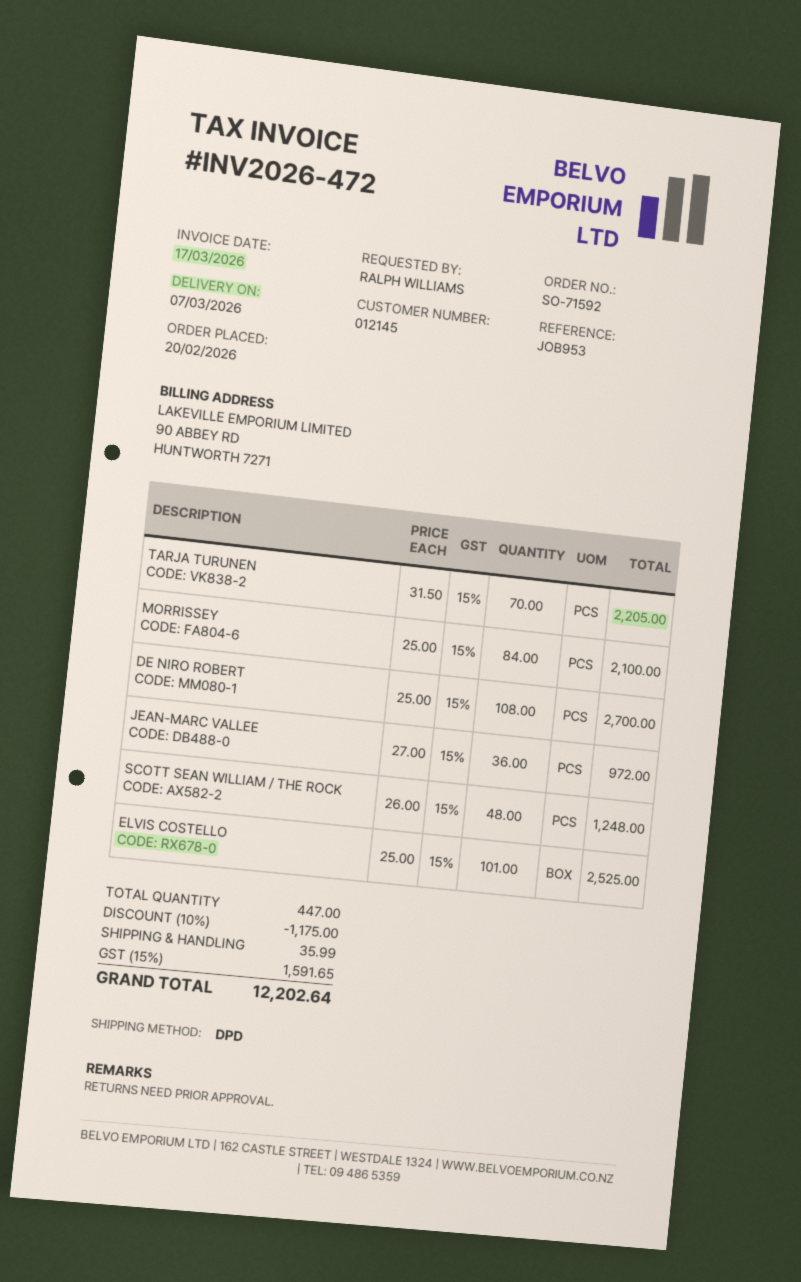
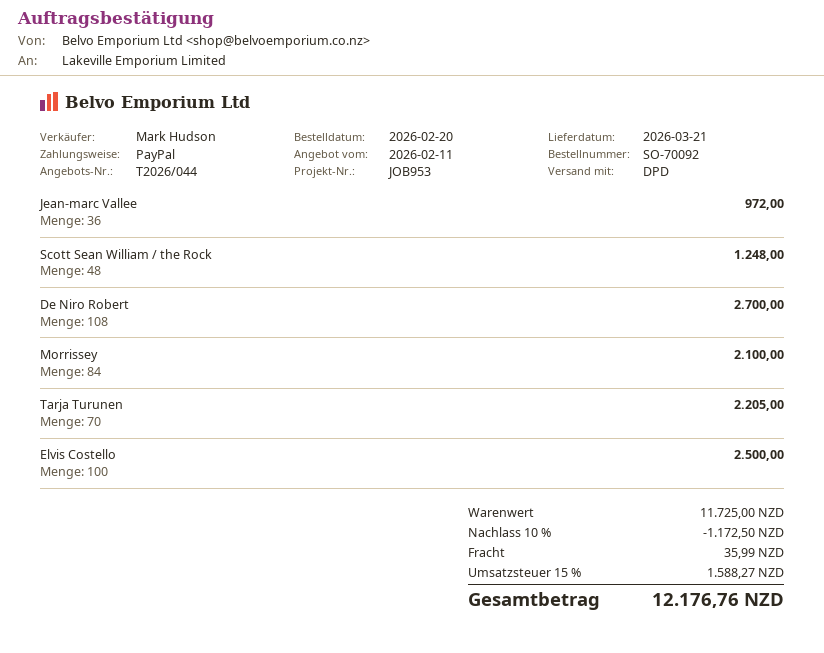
order number: SO-71592 -> SO-70092
delivery date: 2026-03-07 -> 2026-03-21
ELVIS COSTELLO: 101 for 2525.00 -> 100 for 2500.00
discount: 10% = 1175.00 -> 10% = 1172.50
tax: 15% = 1591.65 -> 15% = 1588.27
total: 12202.64 -> 12176.76

